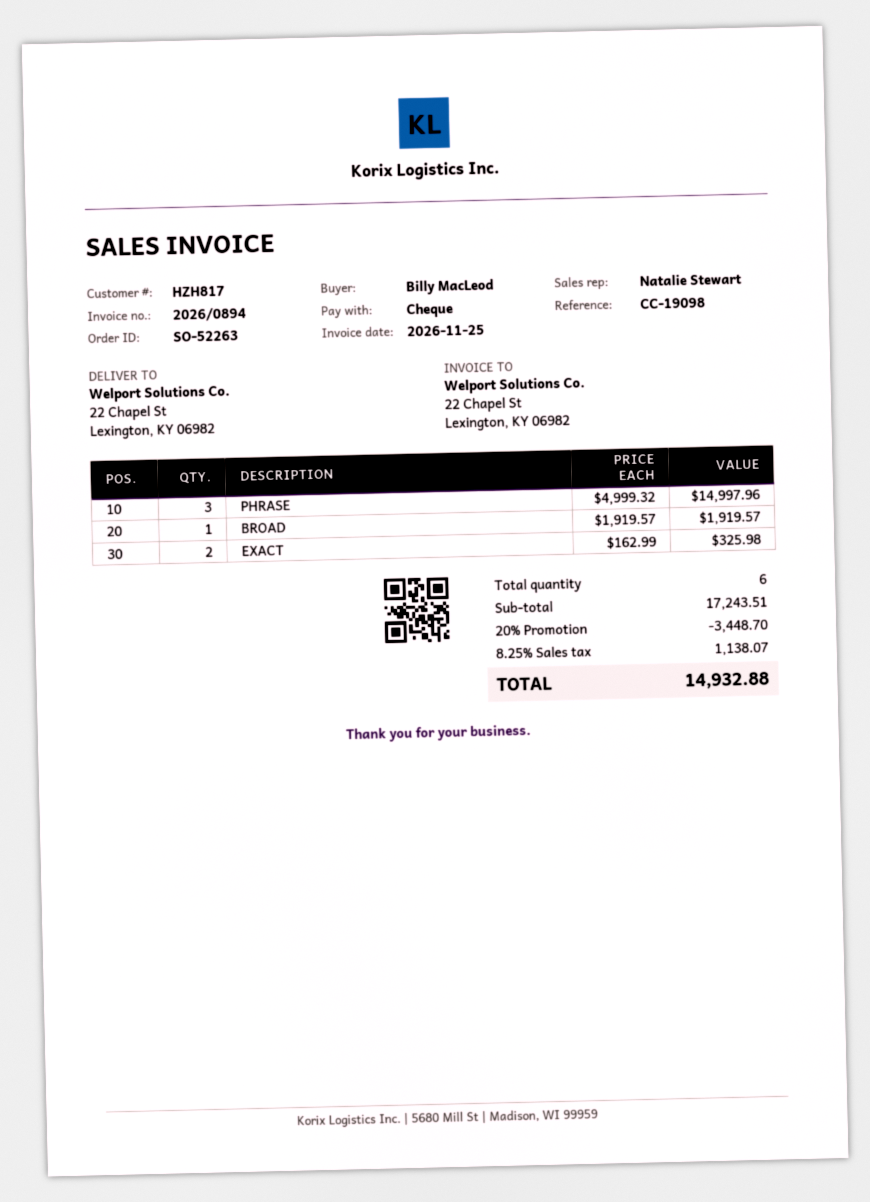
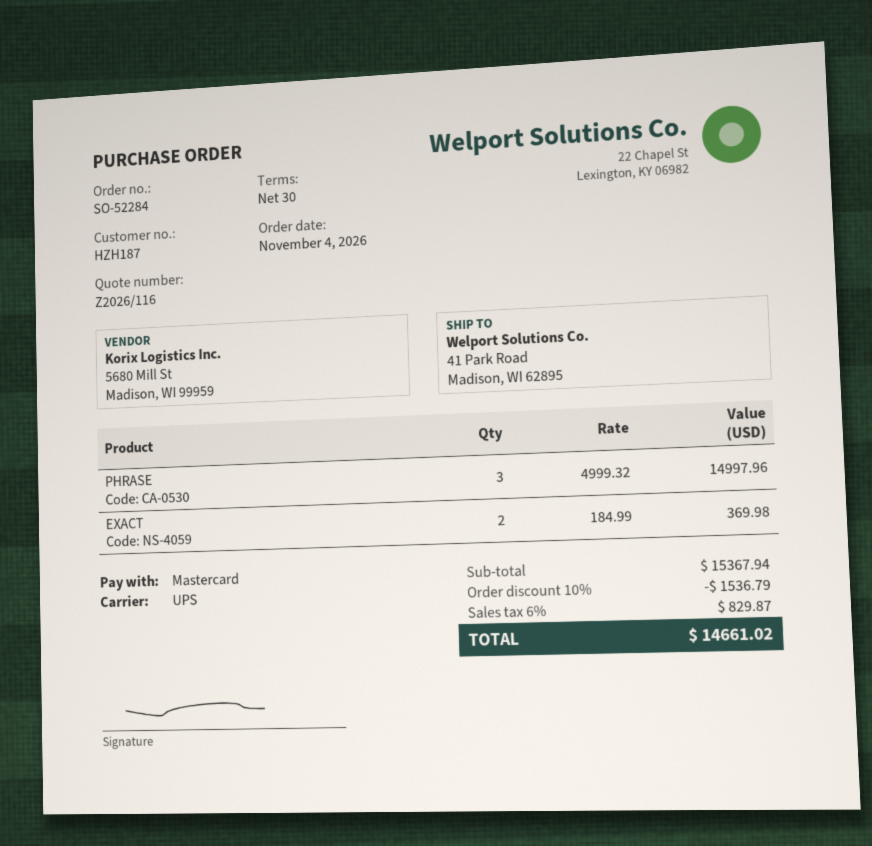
order number: SO-52263 -> SO-52284
customer number: HZH817 -> HZH187
payment method: cheque -> Mastercard
ship to: 22 Chapel St, Lexington, KY 06982 -> 41 Park Road, Madison, WI 62895
BROAD: 1 x 1919.57 = 1919.57 -> none
EXACT: 2 x 162.99 = 325.98 -> 2 x 184.99 = 369.98
subtotal: 17243.51 -> 15367.94
discount: 20% = 3448.70 -> 10% = 1536.79
tax: 8.25% = 1138.07 -> 6% = 829.87
total: 14932.88 -> 14661.02

